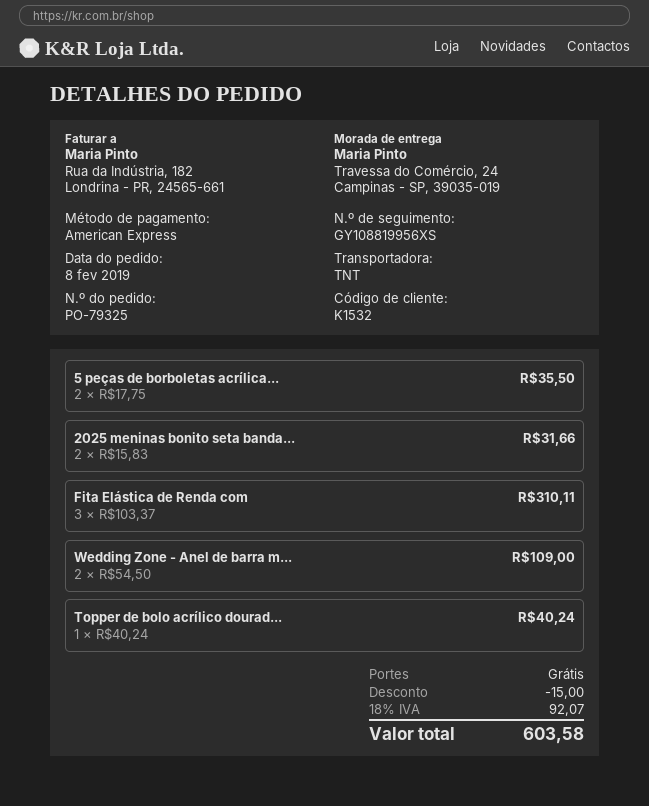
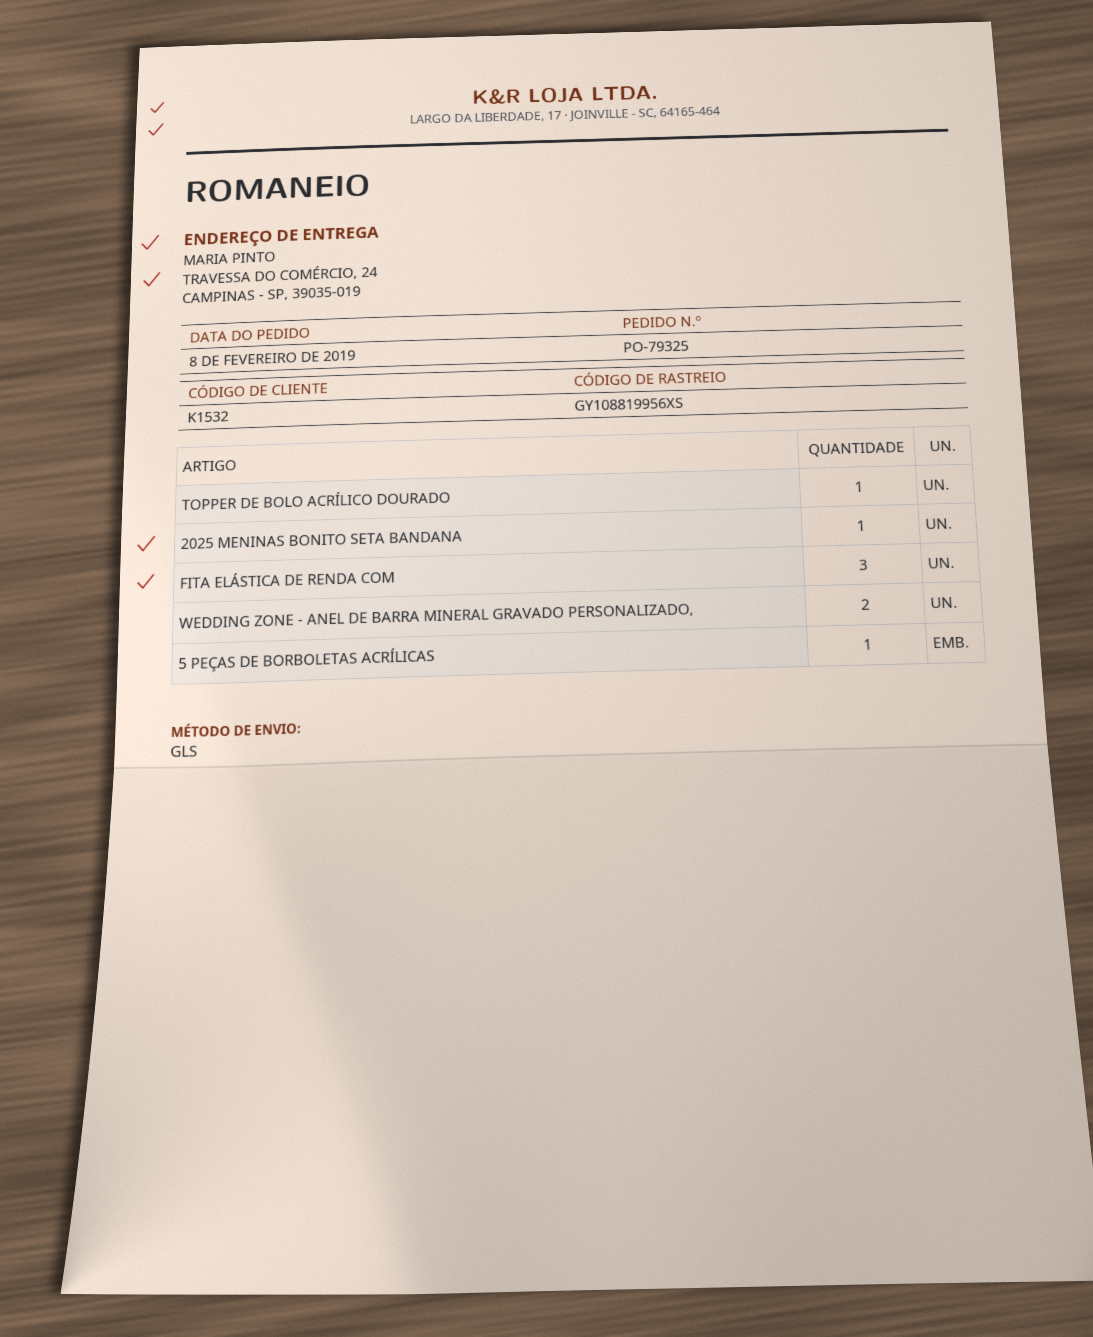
shipping method: TNT -> GLS
5 peças de borboletas acrílica...: 2 -> 1
2025 meninas bonito seta banda...: 2 -> 1

